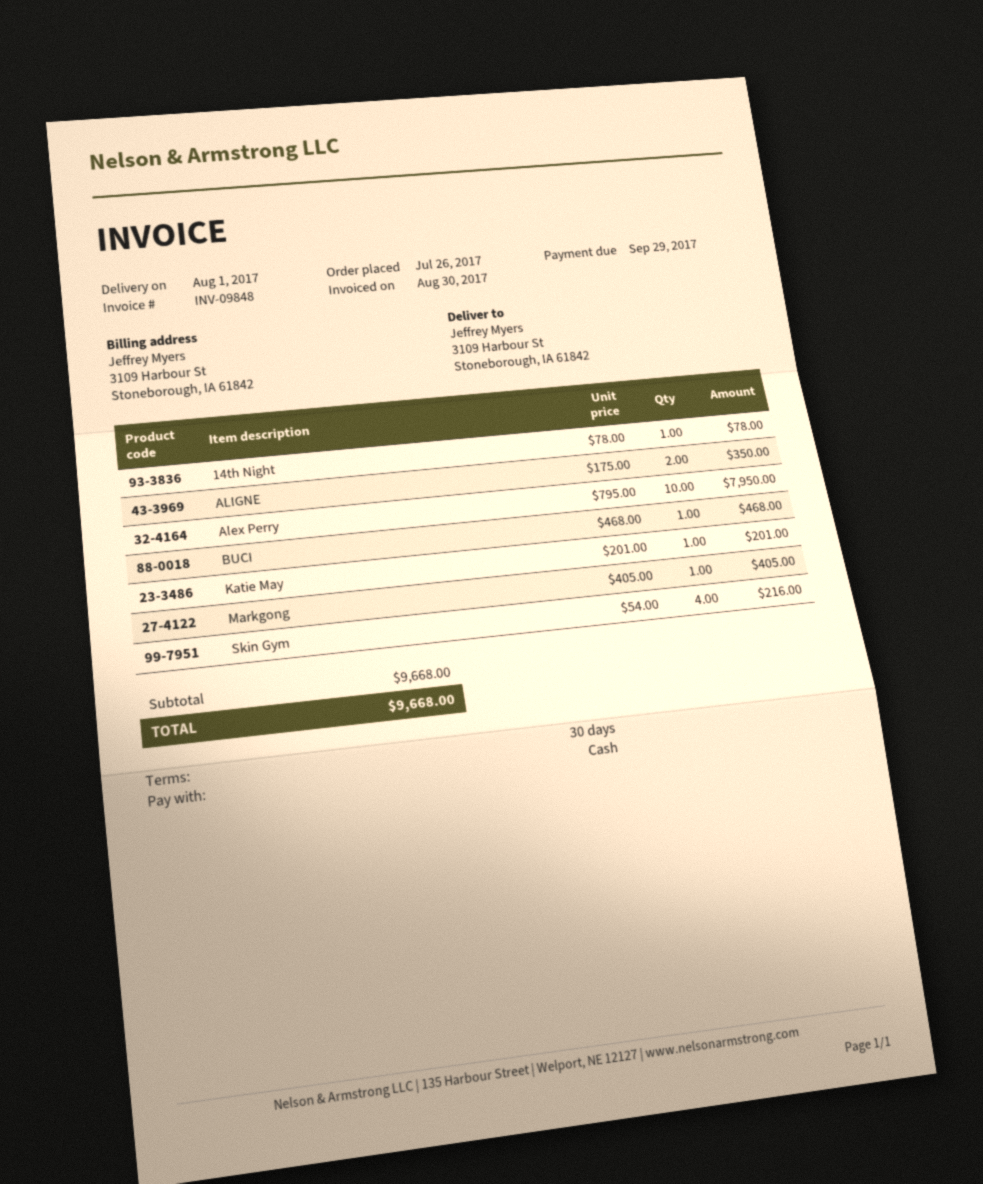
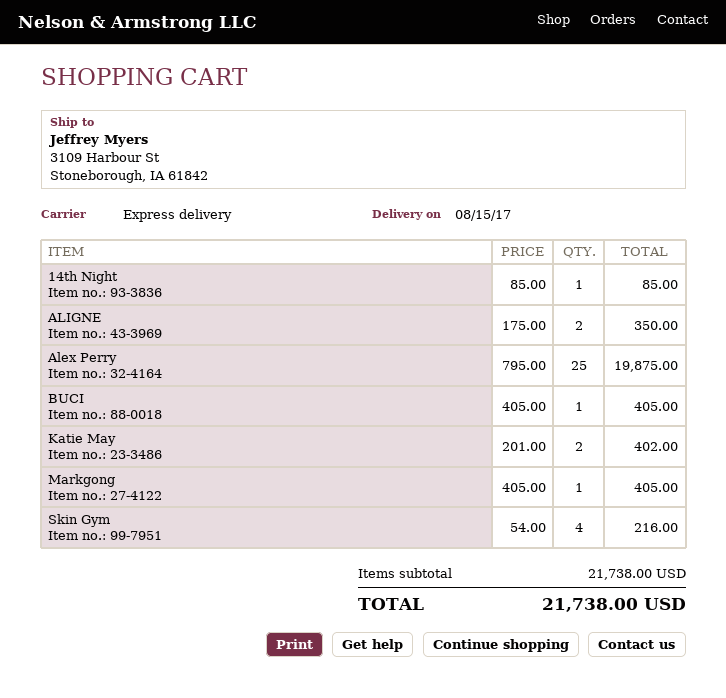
delivery date: 2017-08-01 -> 2017-08-15
14th Night: 1 x 78.00 = 78.00 -> 1 x 85.00 = 85.00
Alex Perry: 10 x 795.00 = 7950.00 -> 25 x 795.00 = 19875.00
BUCI: 1 x 468.00 = 468.00 -> 1 x 405.00 = 405.00
Katie May: 1 x 201.00 = 201.00 -> 2 x 201.00 = 402.00
subtotal: 9668.00 -> 21738.00
total: 9668.00 -> 21738.00

